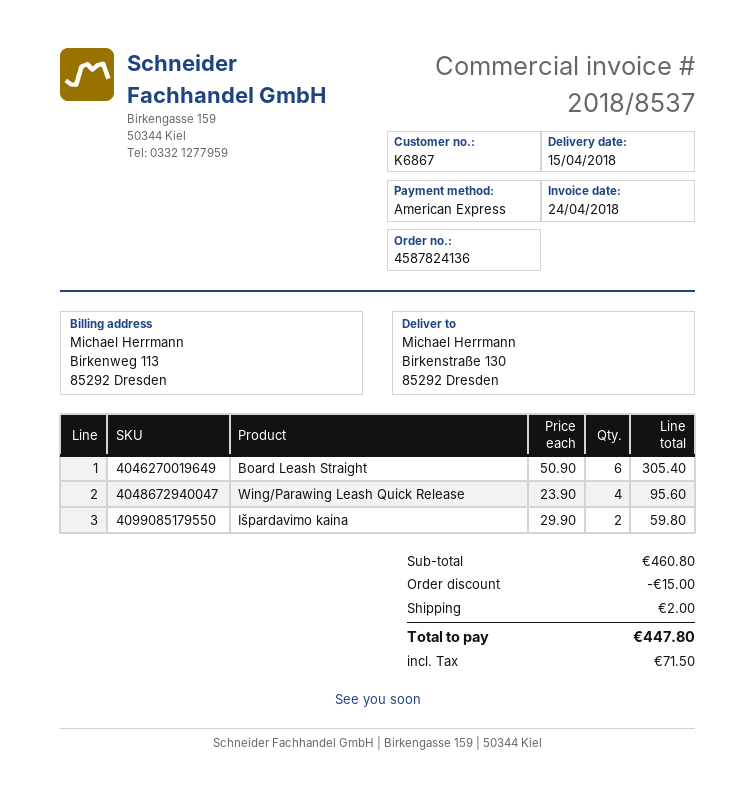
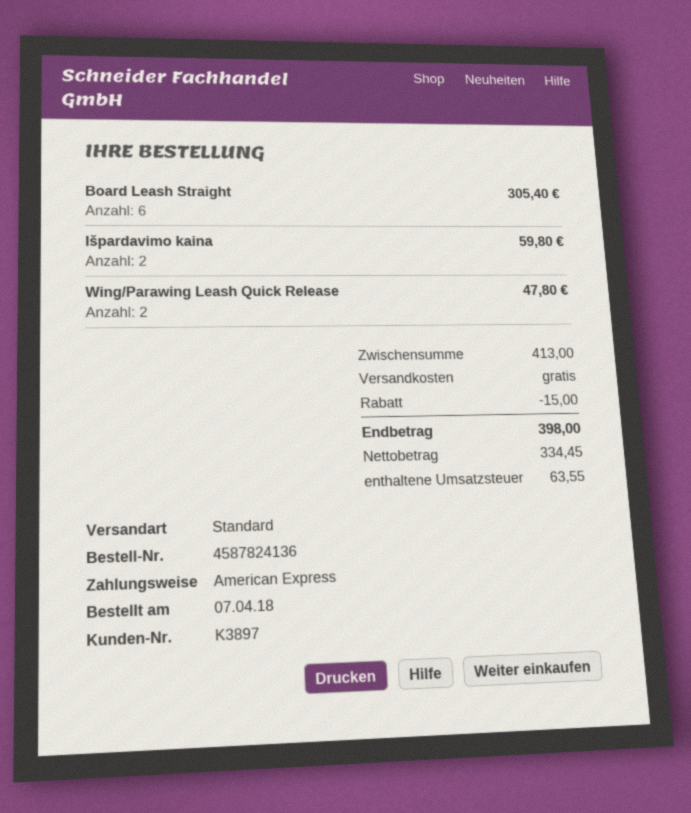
customer number: K6867 -> K3897
Wing/Parawing Leash Quick Release: 4 for 95.60 -> 2 for 47.80
subtotal: 460.80 -> 413.00
shipping: 2.00 -> 0.00
tax: 71.50 -> 63.55
total: 447.80 -> 398.00

